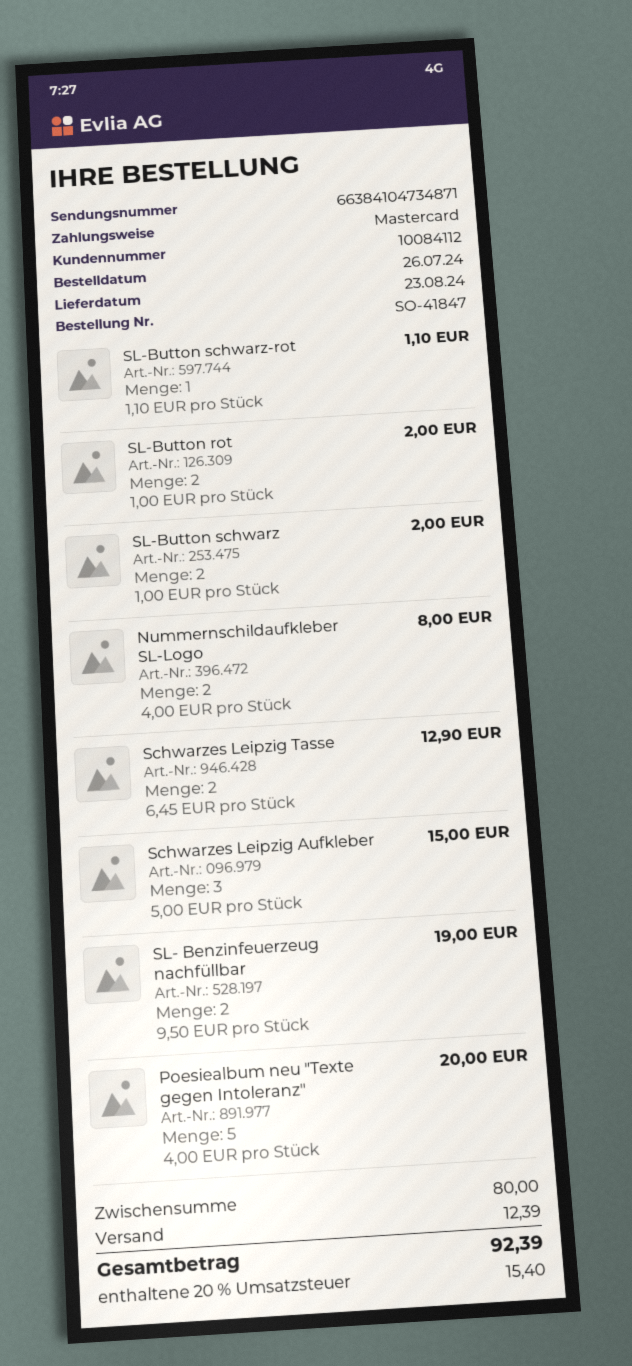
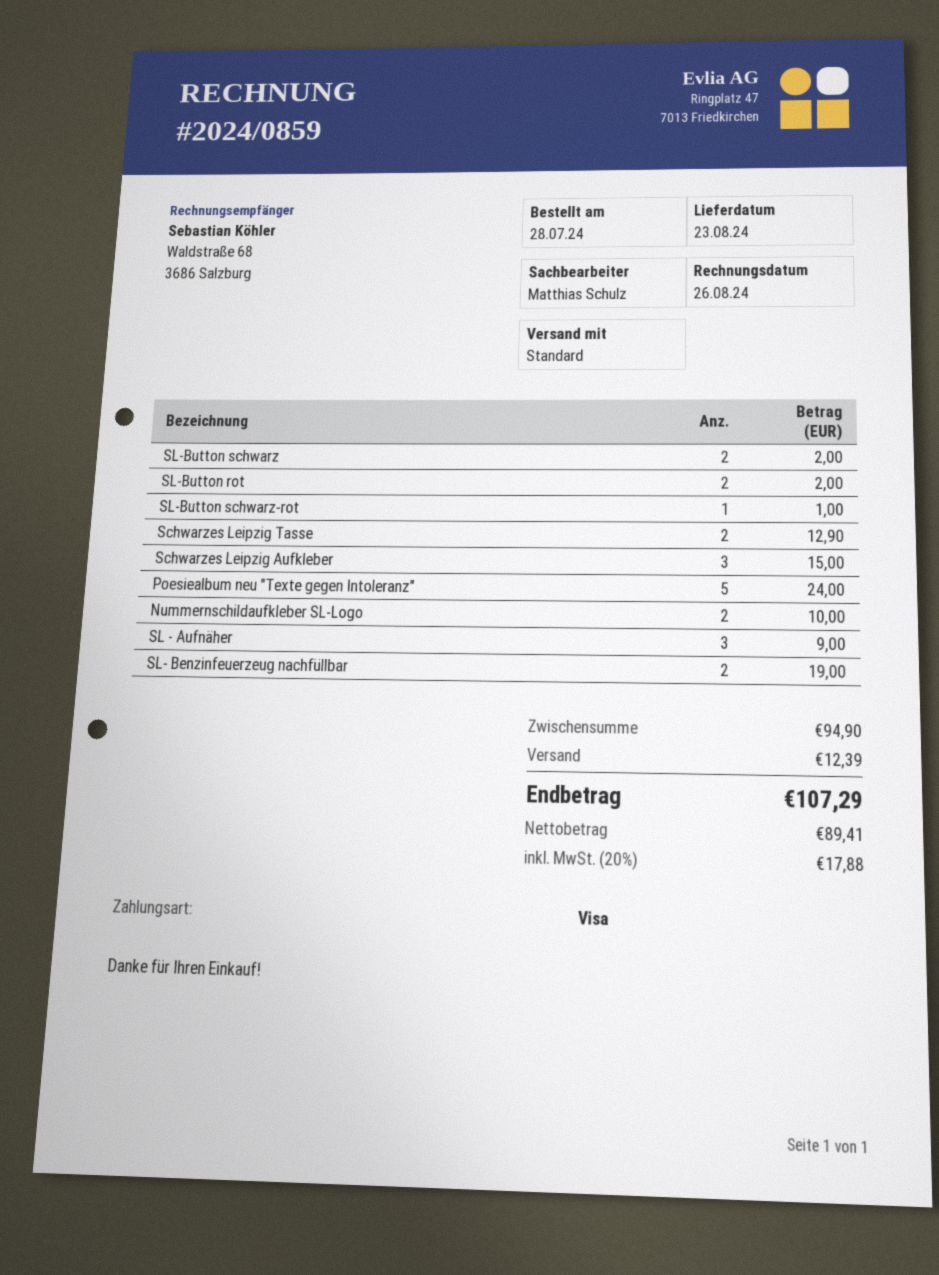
order date: 2024-07-26 -> 2024-07-28
payment method: Mastercard -> Visa
SL-Button schwarz-rot: 1 for 1.10 -> 1 for 1.00
Nummernschildaufkleber SL-Logo: 2 for 8.00 -> 2 for 10.00
Poesiealbum neu "Texte gegen Intoleranz": 5 for 20.00 -> 5 for 24.00
SL - Aufnäher: none -> 3 for 9.00
subtotal: 80.00 -> 94.90
tax: 20% = 15.40 -> 20% = 17.88
total: 92.39 -> 107.29

